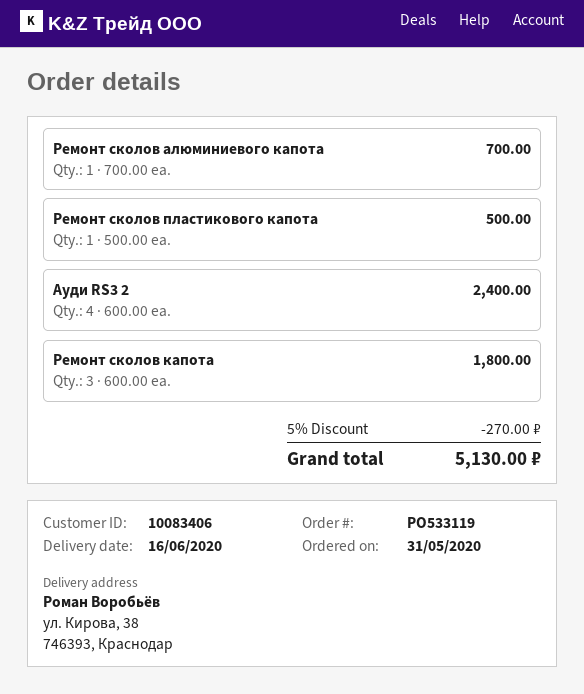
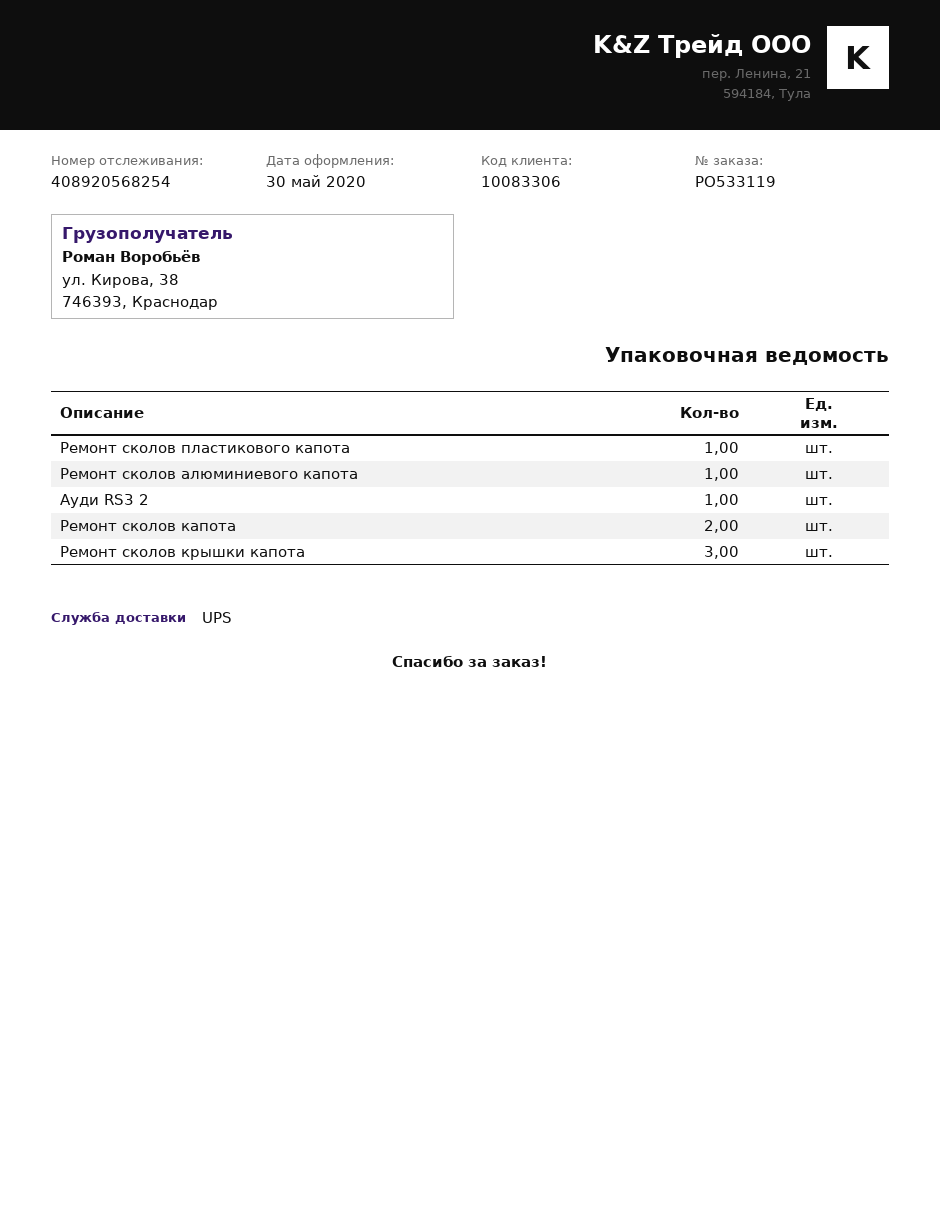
order date: 2020-05-31 -> 2020-05-30
customer number: 10083406 -> 10083306
Ауди RS3 2: 4 -> 1
Ремонт сколов капота: 3 -> 2
Ремонт сколов крышки капота: none -> 3

